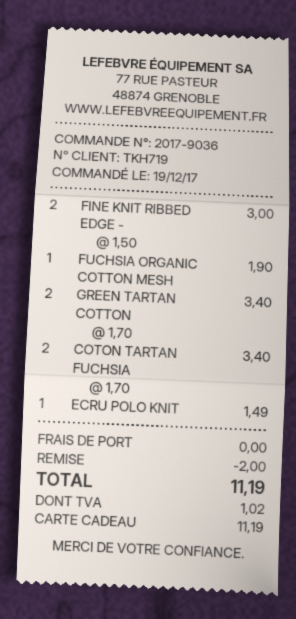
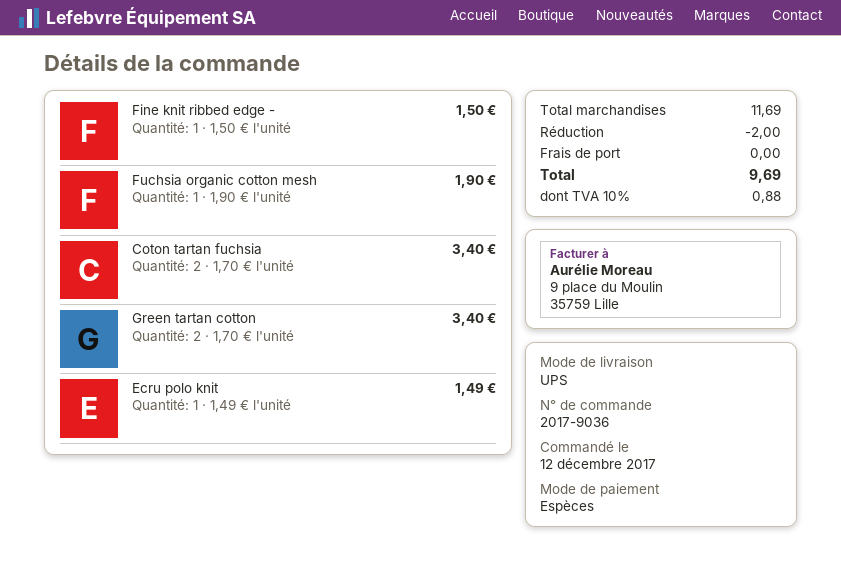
order date: 2017-12-19 -> 2017-12-12
payment method: gift card -> cash
FINE KNIT RIBBED EDGE -: 2 x 1.50 = 3.00 -> 1 x 1.50 = 1.50
tax: 1.02 -> 0.88
total: 11.19 -> 9.69

